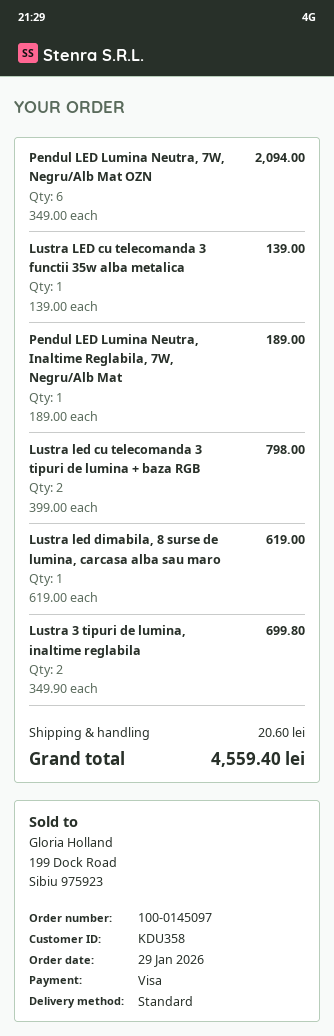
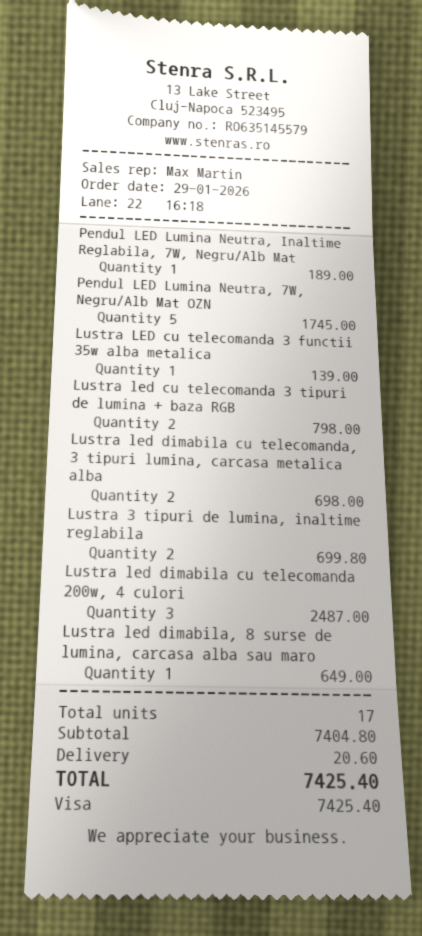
Pendul LED Lumina Neutra, 7W, Negru/Alb Mat OZN: 6 for 2094.00 -> 5 for 1745.00
Lustra led dimabila, 8 surse de lumina, carcasa alba sau maro: 1 for 619.00 -> 1 for 649.00
Lustra led dimabila cu telecomanda, 3 tipuri lumina, carcasa metalica alba: none -> 2 for 698.00
Lustra led dimabila cu telecomanda 200w, 4 culori: none -> 3 for 2487.00
total: 4559.40 -> 7425.40

